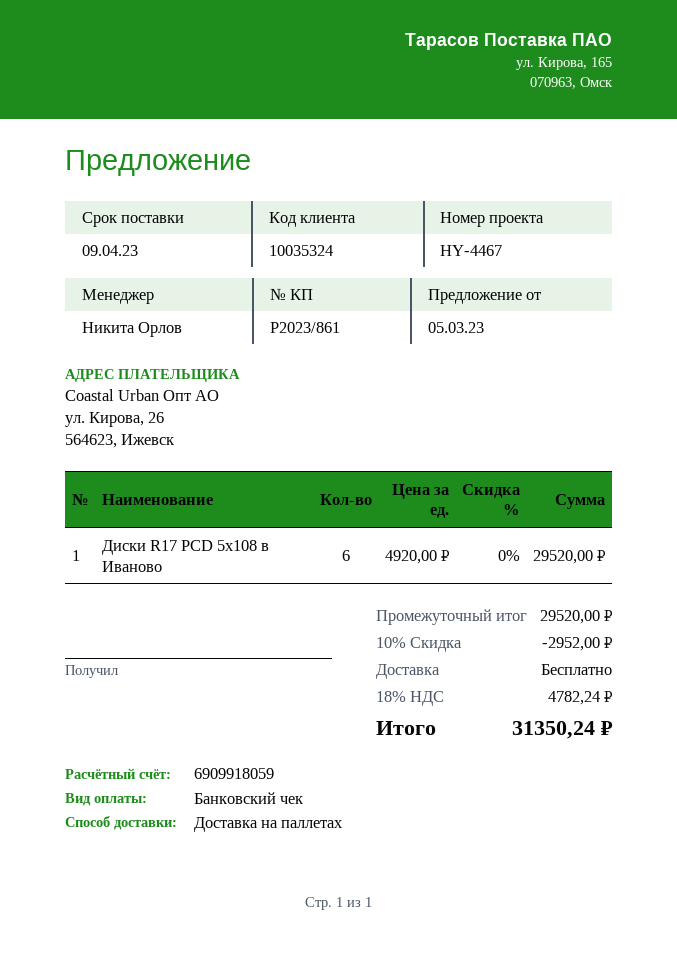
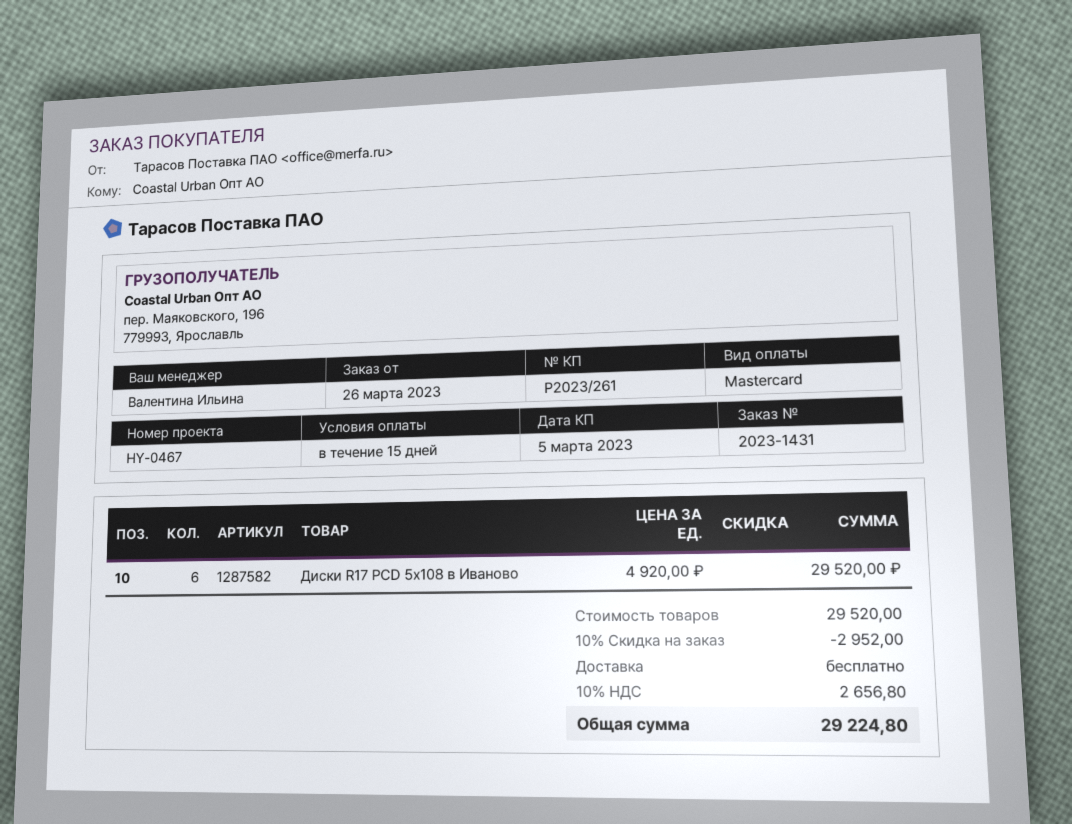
quote number: P2023/861 -> P2023/261
reference: HY-4467 -> HY-0467
sales rep: Никита Орлов -> Валентина Ильина
payment method: cheque -> Mastercard
tax: 18% = 4782.24 -> 10% = 2656.80
total: 31350.24 -> 29224.80

